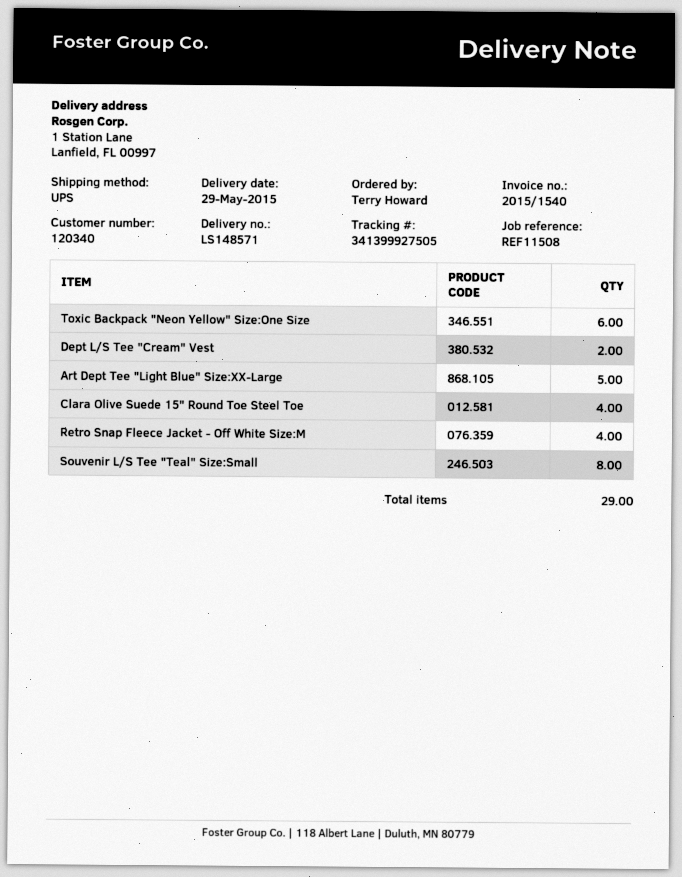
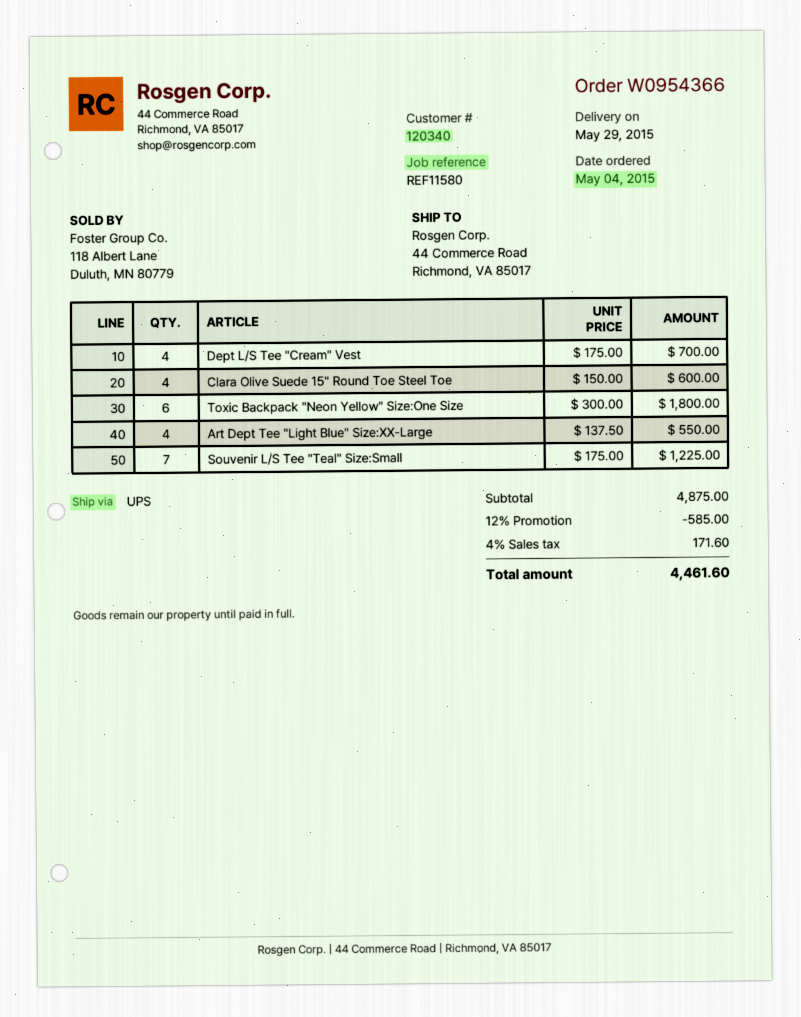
reference: REF11508 -> REF11580
ship to: 1 Station Lane, Lanfield, FL 00997 -> 44 Commerce Road, Richmond, VA 85017
Dept L/S Tee "Cream" Vest: 2 -> 4
Art Dept Tee "Light Blue" Size:XX-Large: 5 -> 4
Retro Snap Fleece Jacket - Off White Size:M: 4 -> none
Souvenir L/S Tee "Teal" Size:Small: 8 -> 7

